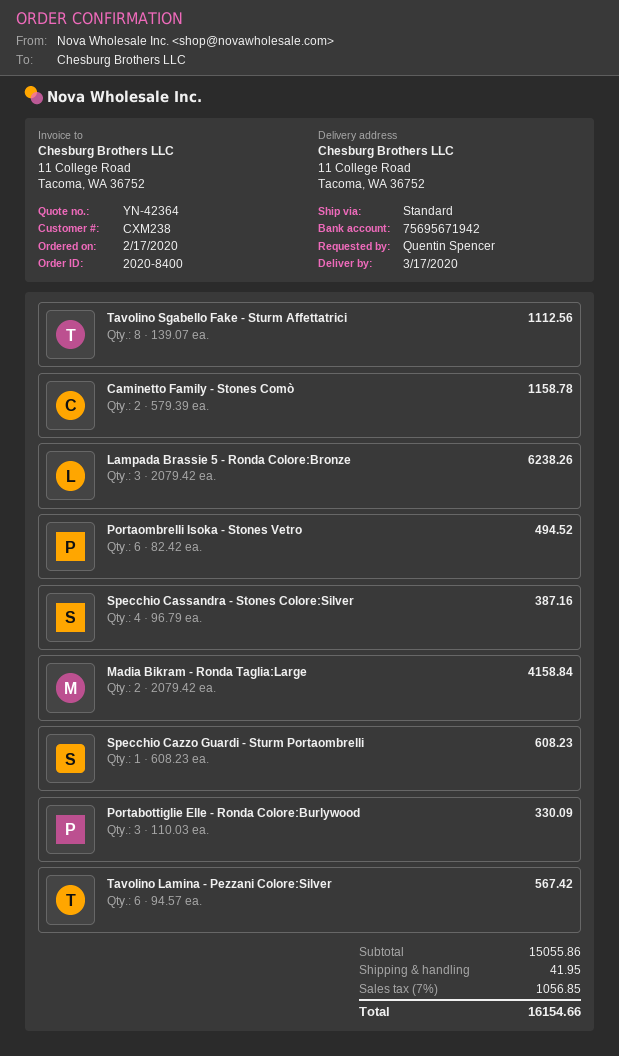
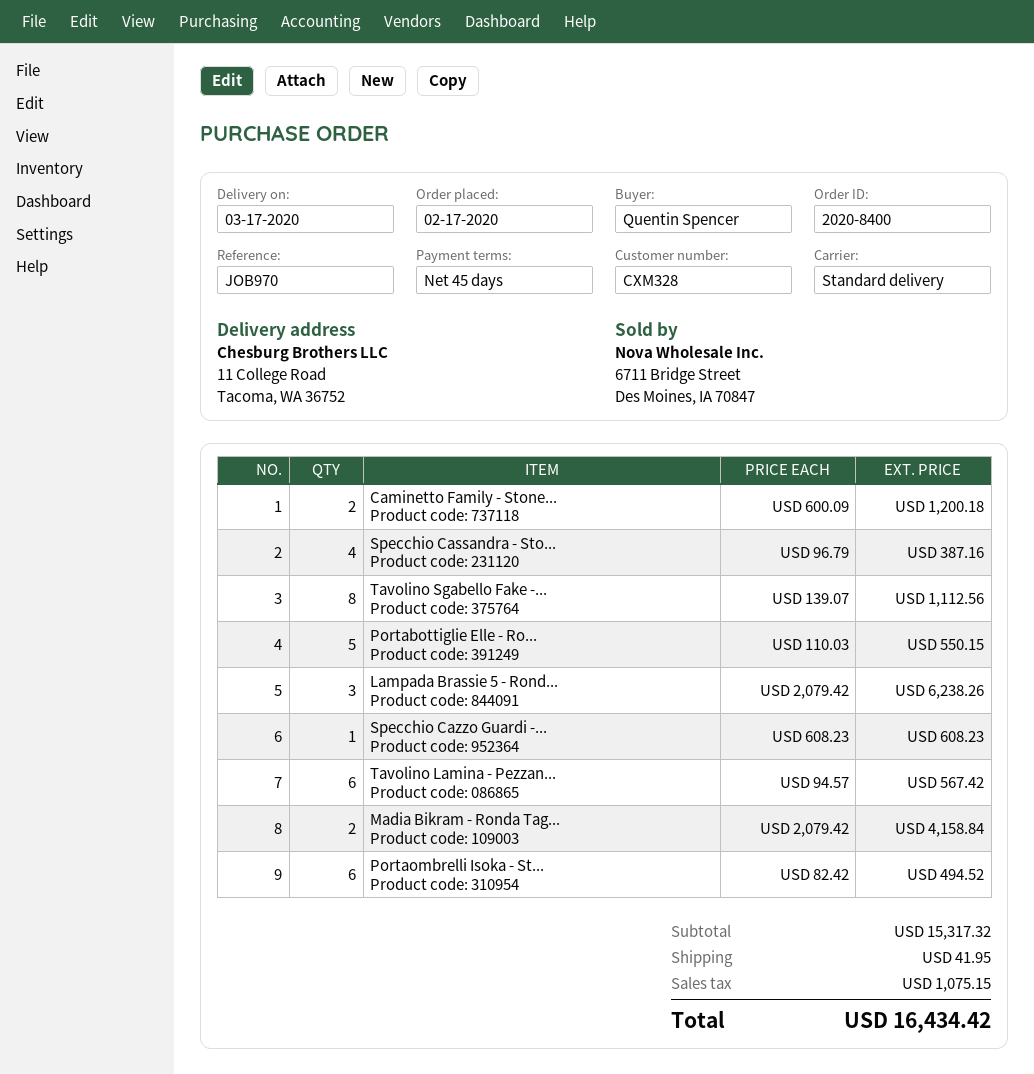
customer number: CXM238 -> CXM328
Caminetto Family - Stones Comò: 2 x 579.39 = 1158.78 -> 2 x 600.09 = 1200.18
Portabottiglie Elle - Ronda Colore:Burlywood: 3 x 110.03 = 330.09 -> 5 x 110.03 = 550.15
subtotal: 15055.86 -> 15317.32
tax: 1056.85 -> 1075.15
total: 16154.66 -> 16434.42

